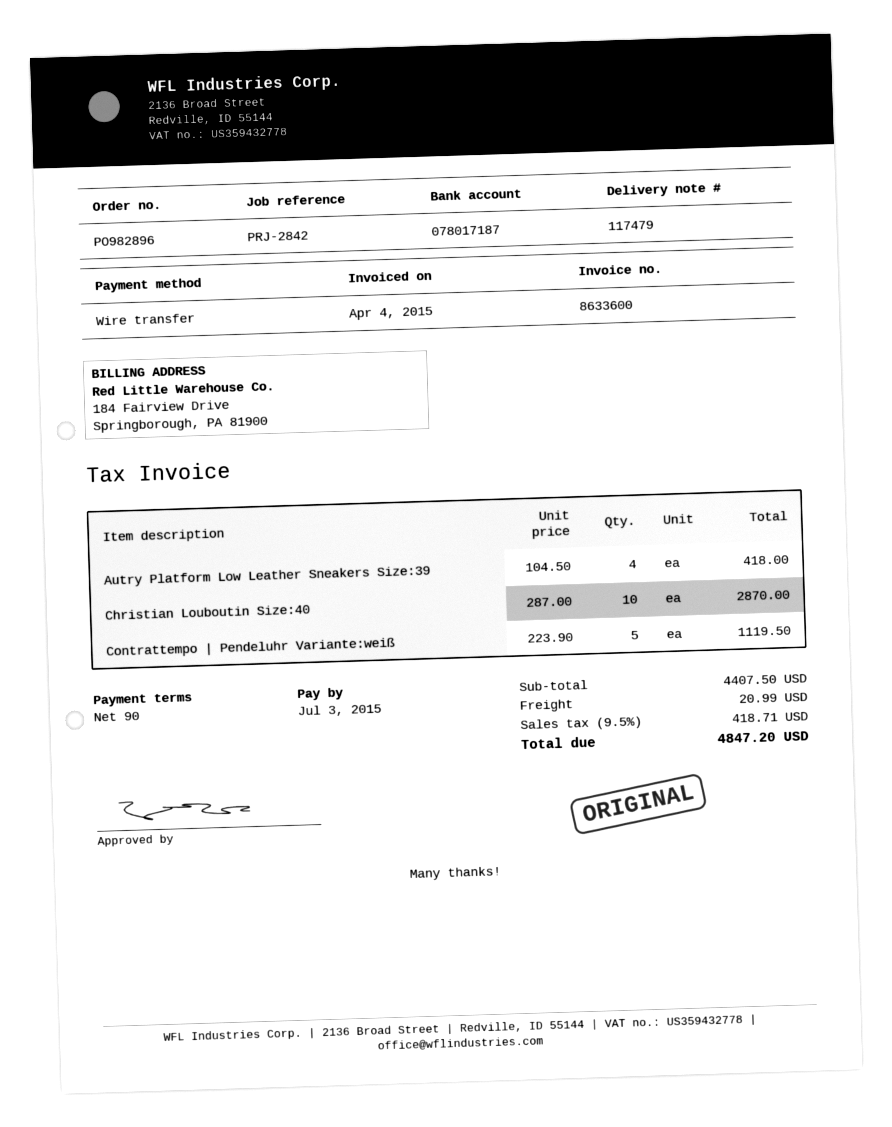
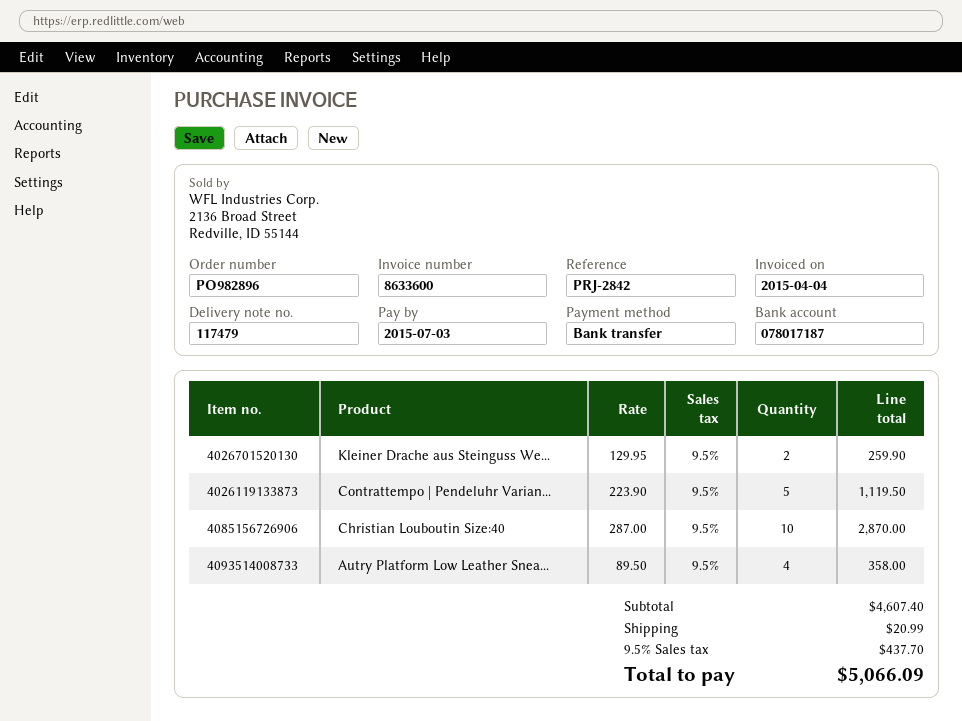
Autry Platform Low Leather Sneakers Size:39: 4 x 104.50 = 418.00 -> 4 x 89.50 = 358.00
Kleiner Drache aus Steinguss We...: none -> 2 x 129.95 = 259.90
subtotal: 4407.50 -> 4607.40
tax: 9.5% = 418.71 -> 9.5% = 437.70
total: 4847.20 -> 5066.09

